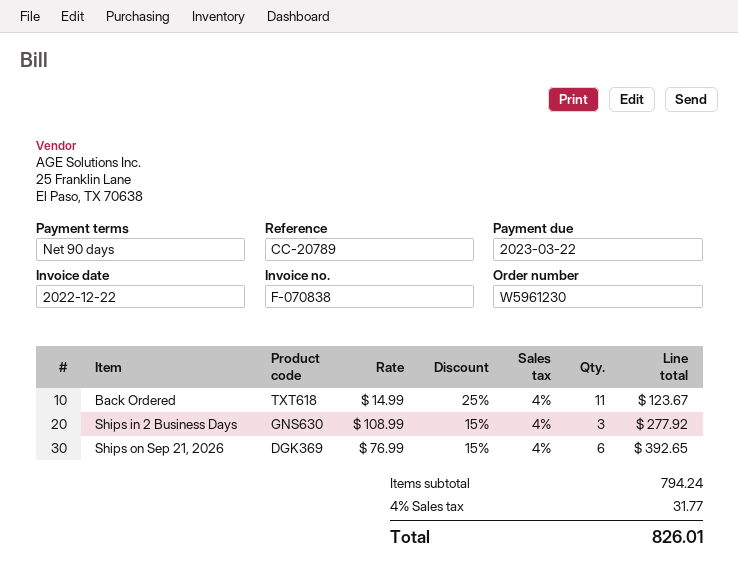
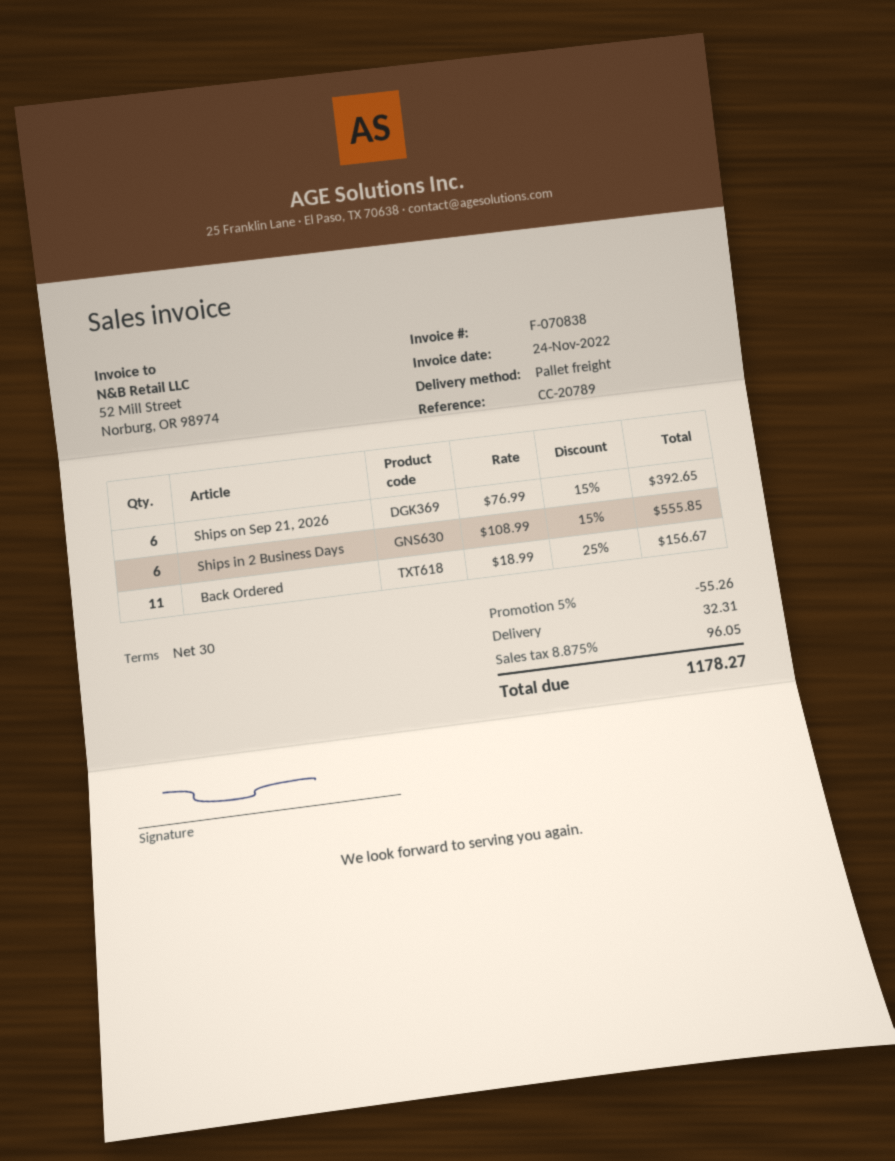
invoice date: 2022-12-22 -> 2022-11-24
payment terms: 90 days -> 30 days
Back Ordered: 11 x 14.99 - 25% = 123.67 -> 11 x 18.99 - 25% = 156.67
Ships in 2 Business Days: 3 x 108.99 - 15% = 277.92 -> 6 x 108.99 - 15% = 555.85
discount: none -> 5% = 55.26
shipping: none -> 32.31
tax: 4% = 31.77 -> 8.875% = 96.05
total: 826.01 -> 1178.27

